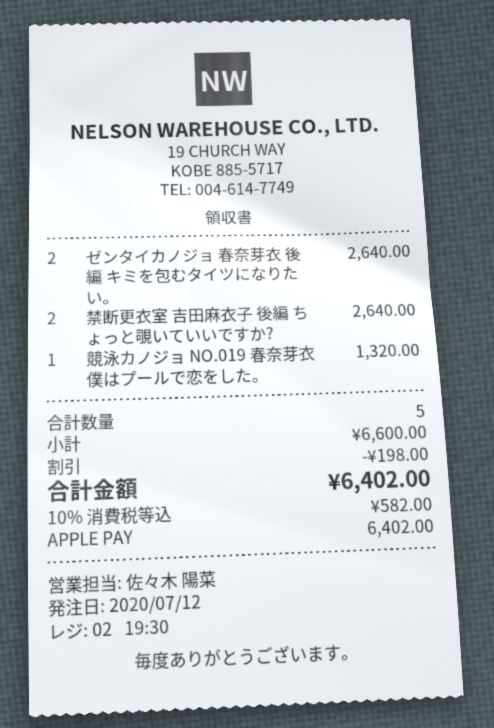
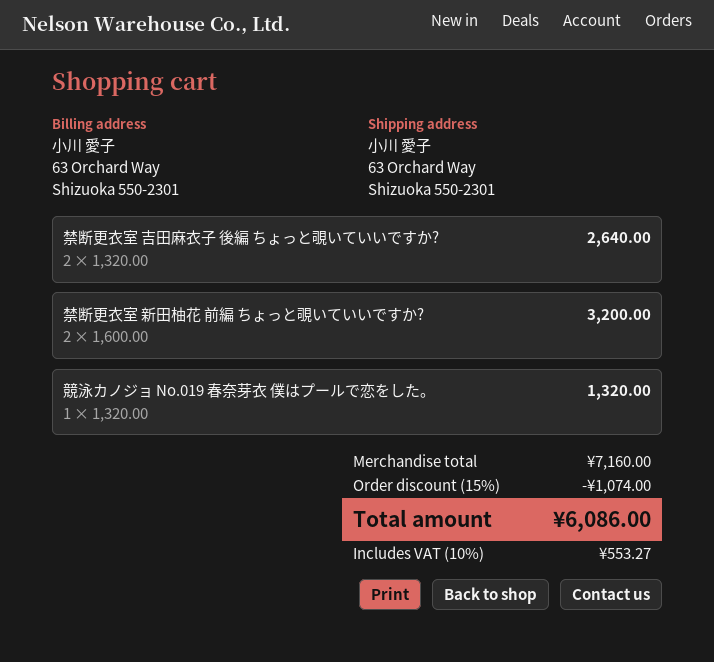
ゼンタイカノジョ 春奈芽衣 後編 キミを包むタイツになりたい。: 2 for 2640.00 -> none
禁断更衣室 新田柚花 前編 ちょっと覗いていいですか?: none -> 2 for 3200.00
subtotal: 6600.00 -> 7160.00
discount: 198.00 -> 1074.00
tax: 10% = 582.00 -> 10% = 553.27
total: 6402.00 -> 6086.00

